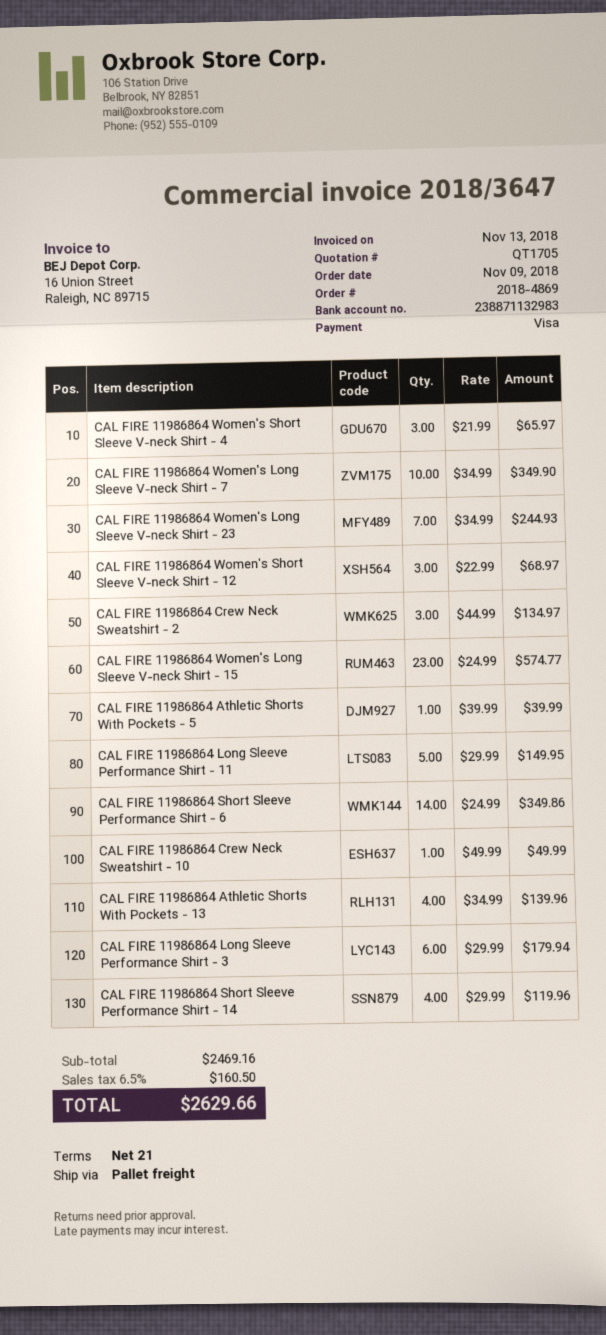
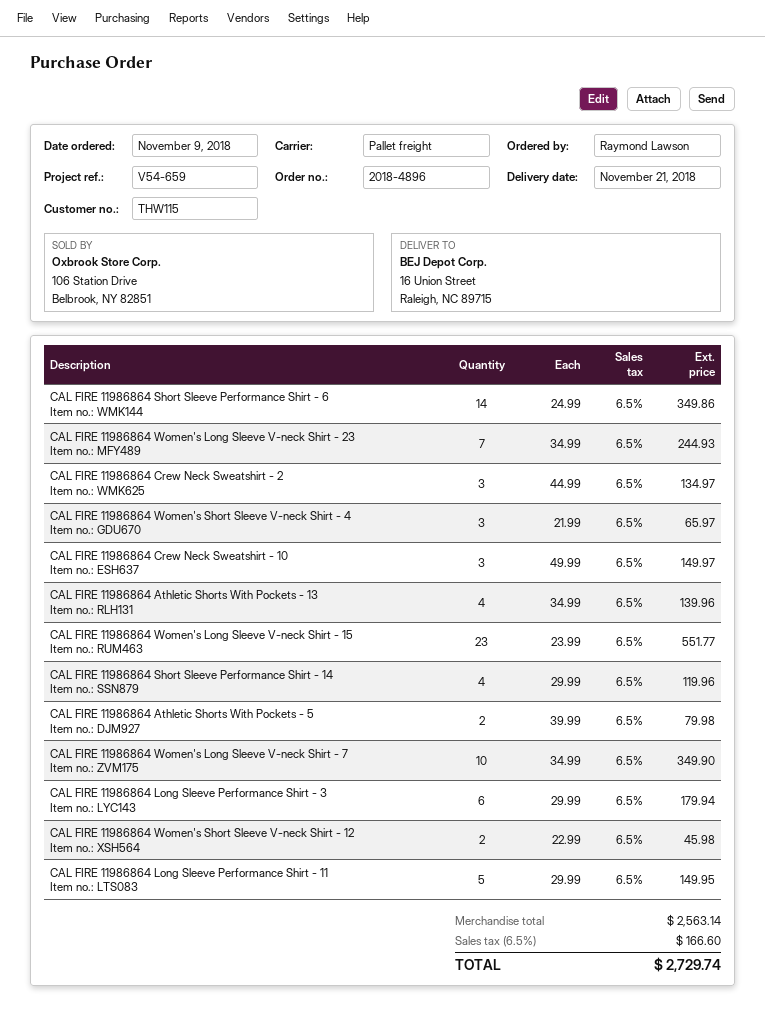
order number: 2018-4869 -> 2018-4896
CAL FIRE 11986864 Women's Short Sleeve V-neck Shirt - 12: 3 x 22.99 = 68.97 -> 2 x 22.99 = 45.98
CAL FIRE 11986864 Women's Long Sleeve V-neck Shirt - 15: 23 x 24.99 = 574.77 -> 23 x 23.99 = 551.77
CAL FIRE 11986864 Athletic Shorts With Pockets - 5: 1 x 39.99 = 39.99 -> 2 x 39.99 = 79.98
CAL FIRE 11986864 Crew Neck Sweatshirt - 10: 1 x 49.99 = 49.99 -> 3 x 49.99 = 149.97
subtotal: 2469.16 -> 2563.14
tax: 6.5% = 160.50 -> 6.5% = 166.60
total: 2629.66 -> 2729.74

